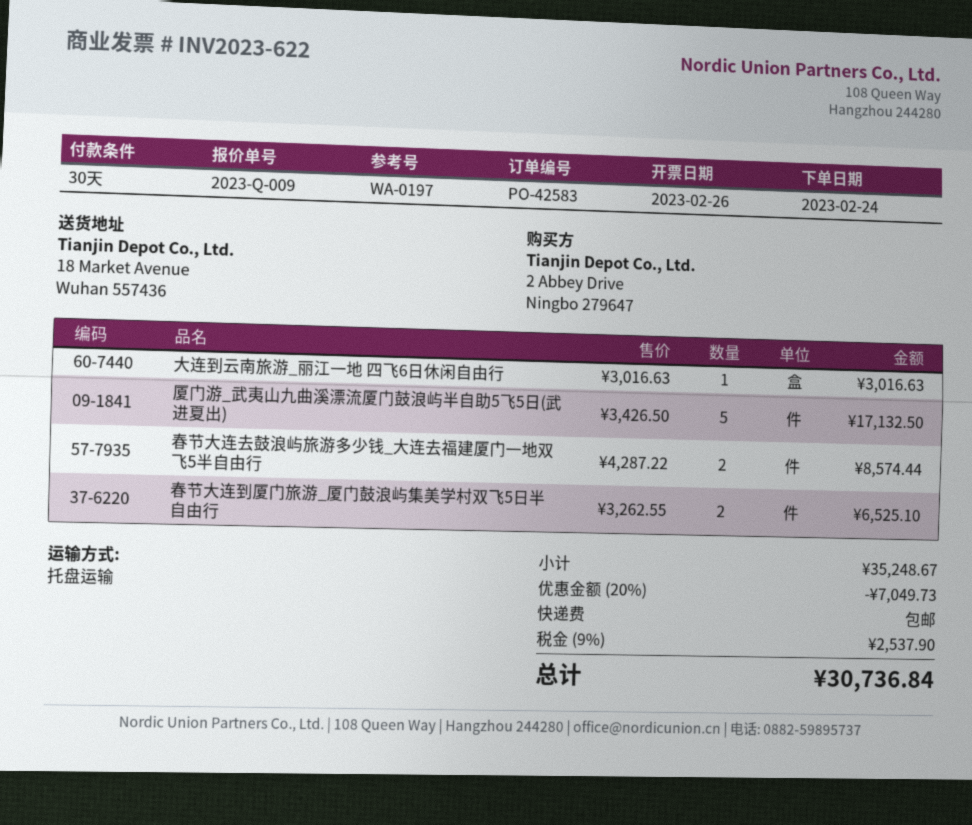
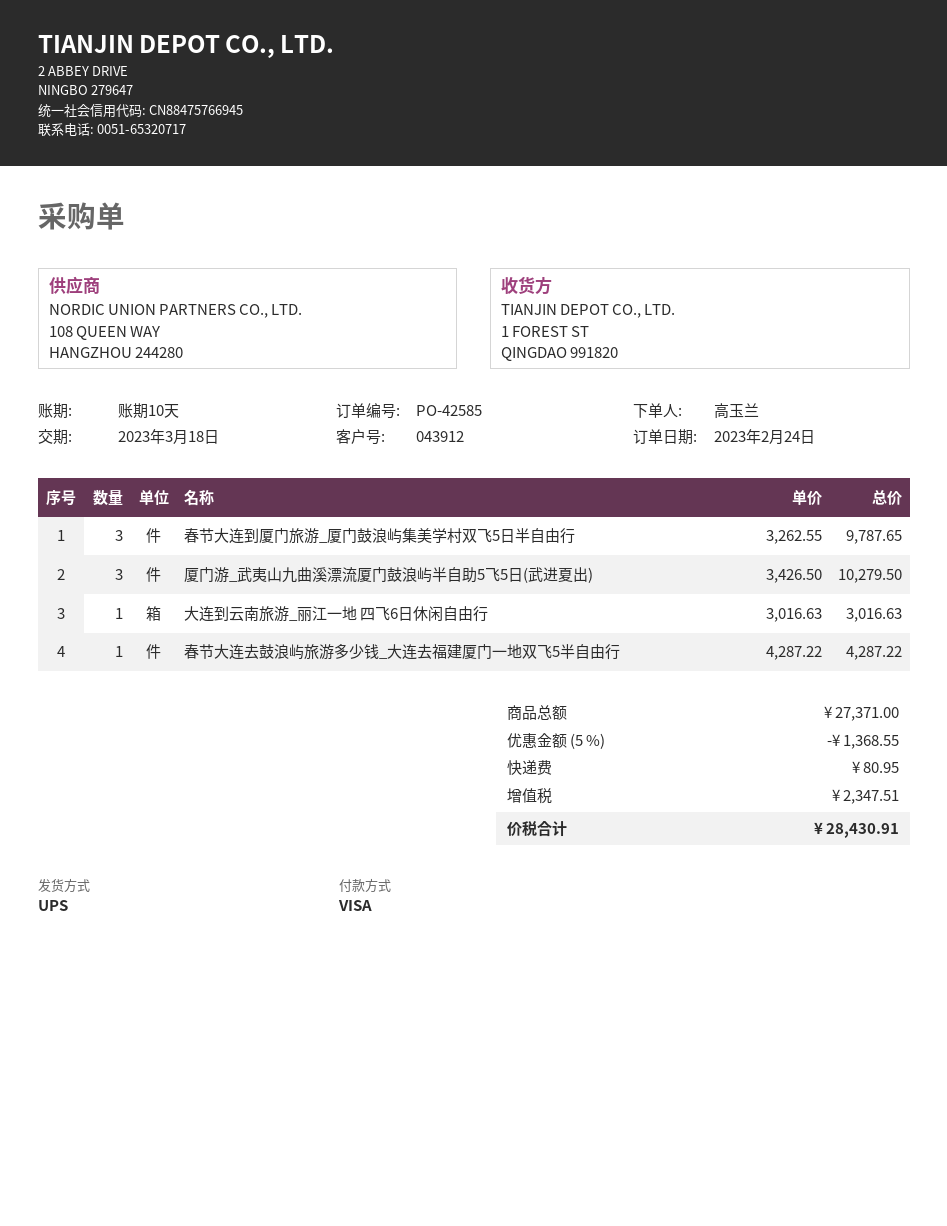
order number: PO-42583 -> PO-42585
payment terms: 30 days -> 10 days
shipping method: pallet freight -> UPS
ship to: 18 Market Avenue, Wuhan 557436 -> 1 FOREST ST, QINGDAO 991820
厦门游_武夷山九曲溪漂流厦门鼓浪屿半自助5飞5日(武进夏出): 5 x 3426.50 = 17132.50 -> 3 x 3426.50 = 10279.50
春节大连去鼓浪屿旅游多少钱_大连去福建厦门一地双飞5半自由行: 2 x 4287.22 = 8574.44 -> 1 x 4287.22 = 4287.22
春节大连到厦门旅游_厦门鼓浪屿集美学村双飞5日半自由行: 2 x 3262.55 = 6525.10 -> 3 x 3262.55 = 9787.65
subtotal: 35248.67 -> 27371.00
discount: 20% = 7049.73 -> 5% = 1368.55
shipping: 0.00 -> 80.95
tax: 2537.90 -> 2347.51
total: 30736.84 -> 28430.91

